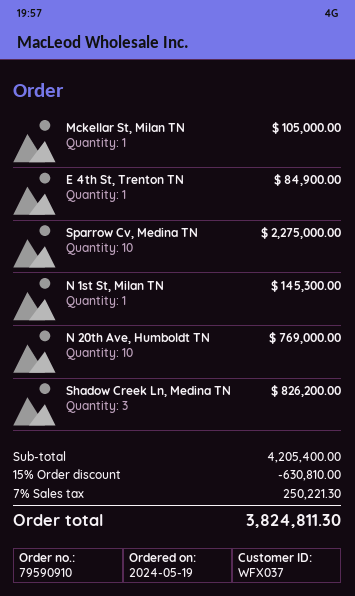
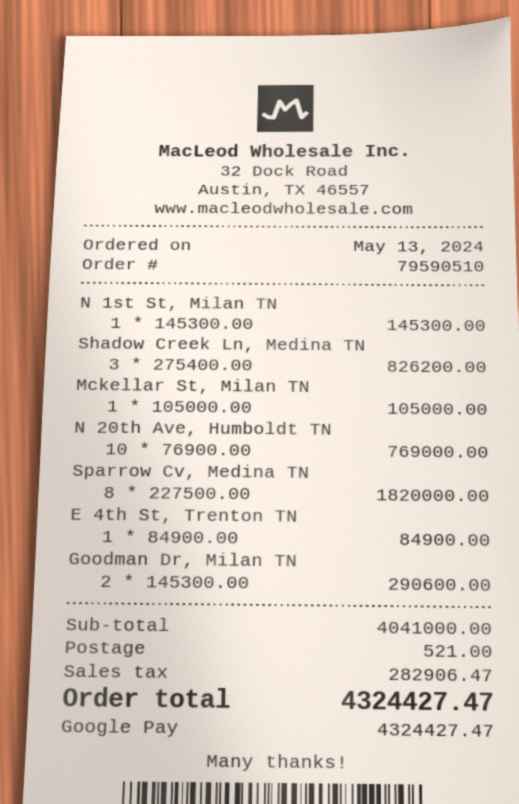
order number: 79590910 -> 79590510
order date: 2024-05-19 -> 2024-05-13
Sparrow Cv, Medina TN: 10 for 2275000.00 -> 8 for 1820000.00
Goodman Dr, Milan TN: none -> 2 for 290600.00
subtotal: 4205400.00 -> 4041000.00
discount: 15% = 630810.00 -> none
shipping: none -> 521.00
tax: 250221.30 -> 282906.47
total: 3824811.30 -> 4324427.47

